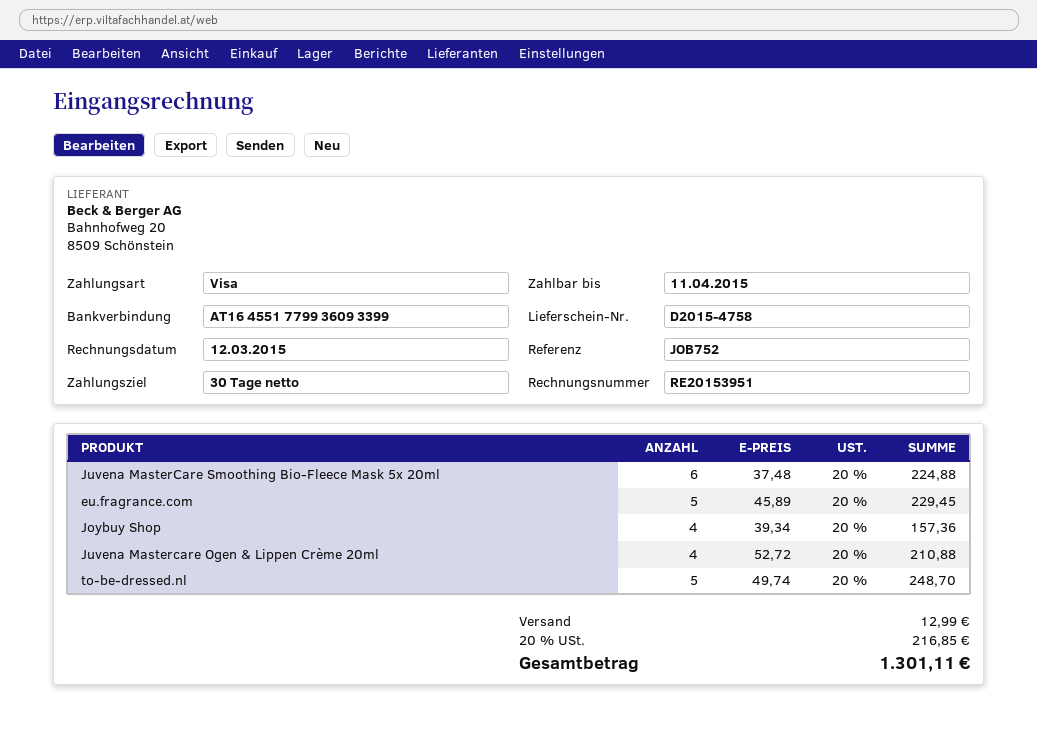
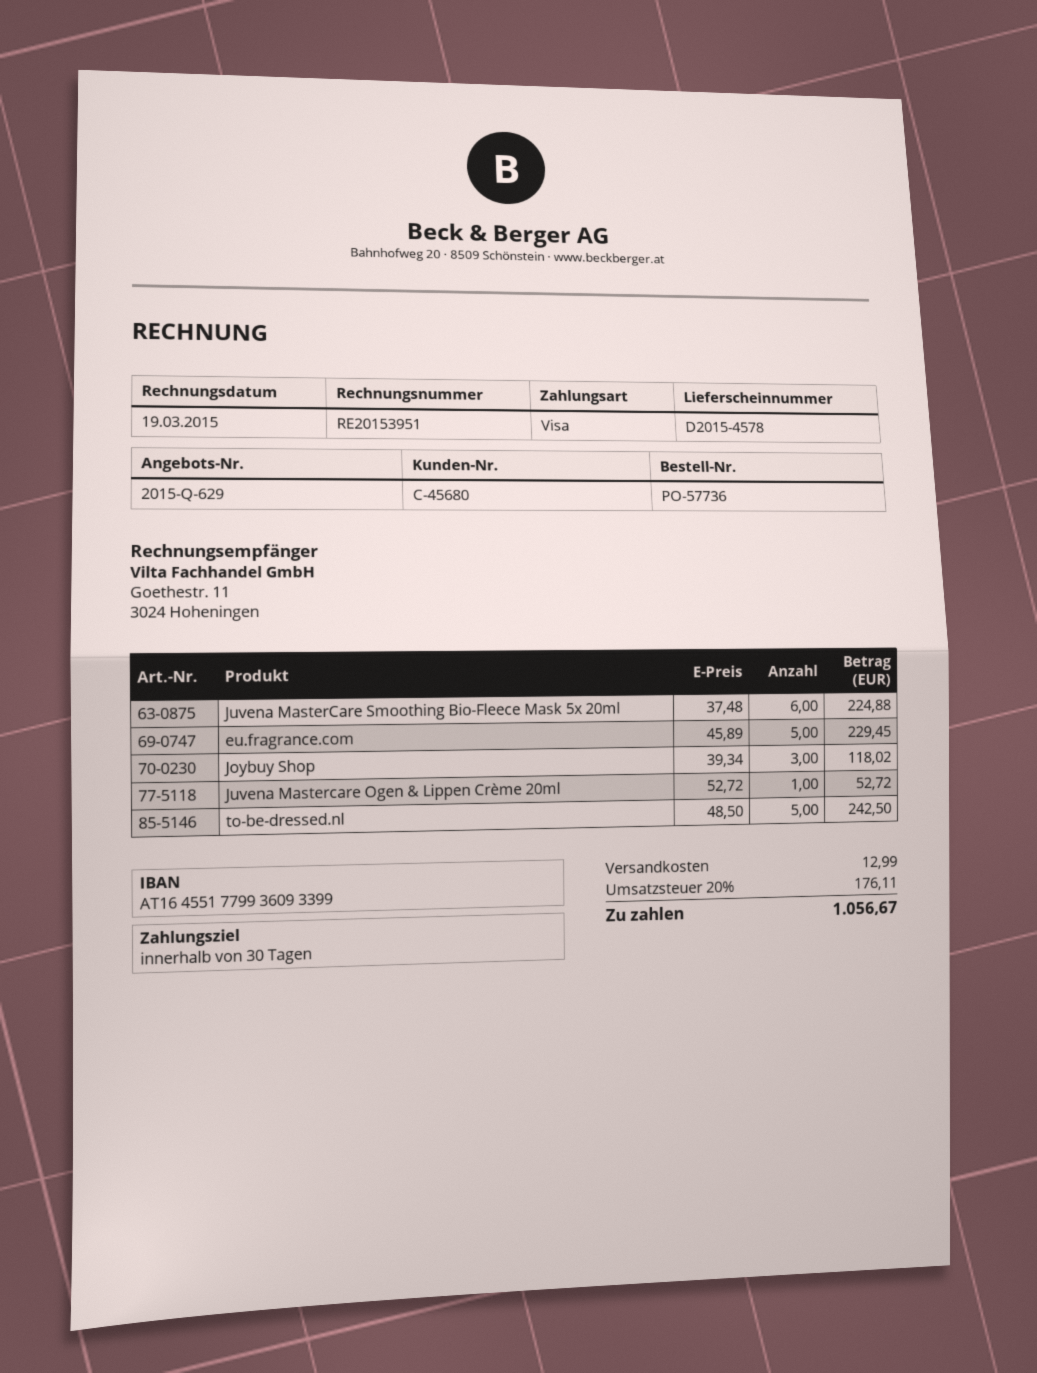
delivery note number: D2015-4758 -> D2015-4578
invoice date: 2015-03-12 -> 2015-03-19
Joybuy Shop: 4 x 39.34 = 157.36 -> 3 x 39.34 = 118.02
Juvena Mastercare Ogen & Lippen Crème 20ml: 4 x 52.72 = 210.88 -> 1 x 52.72 = 52.72
to-be-dressed.nl: 5 x 49.74 = 248.70 -> 5 x 48.50 = 242.50
tax: 20% = 216.85 -> 20% = 176.11
total: 1301.11 -> 1056.67

